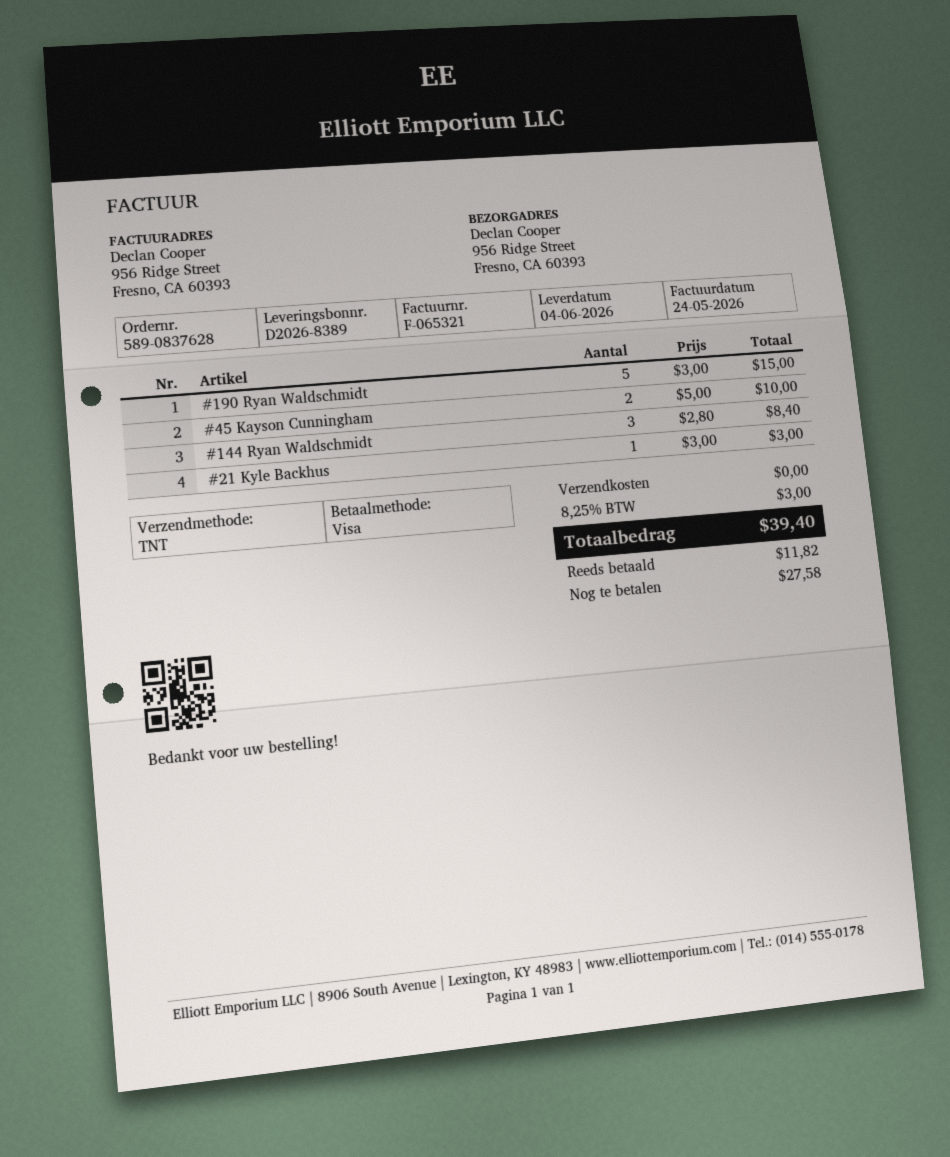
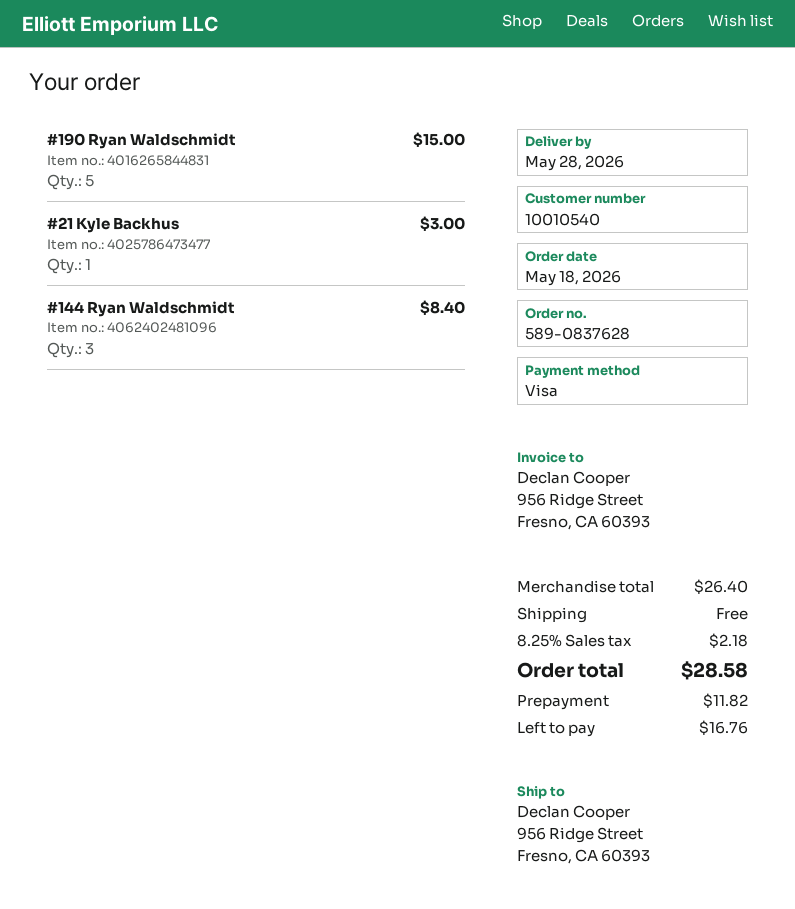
delivery date: 2026-06-04 -> 2026-05-28
#45 Kayson Cunningham: 2 for 10.00 -> none
tax: 8.25% = 3.00 -> 8.25% = 2.18
total: 39.40 -> 28.58
balance: 27.58 -> 16.76

